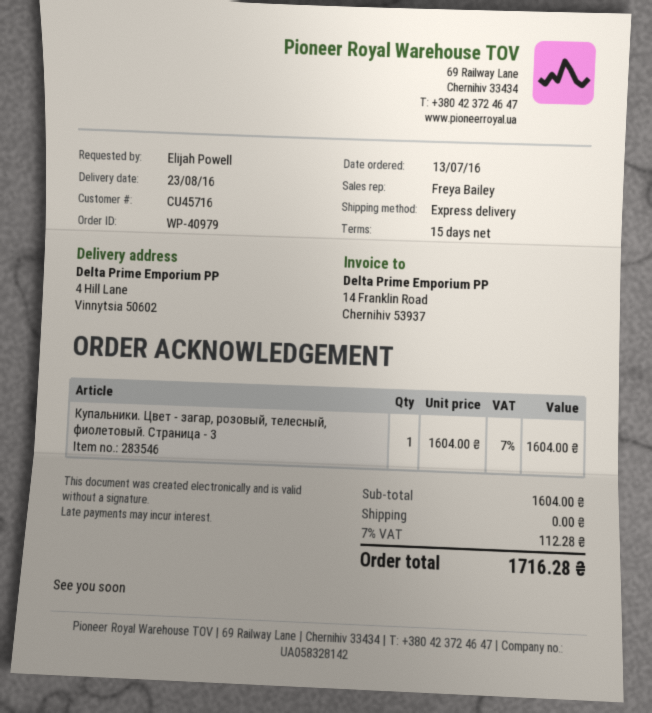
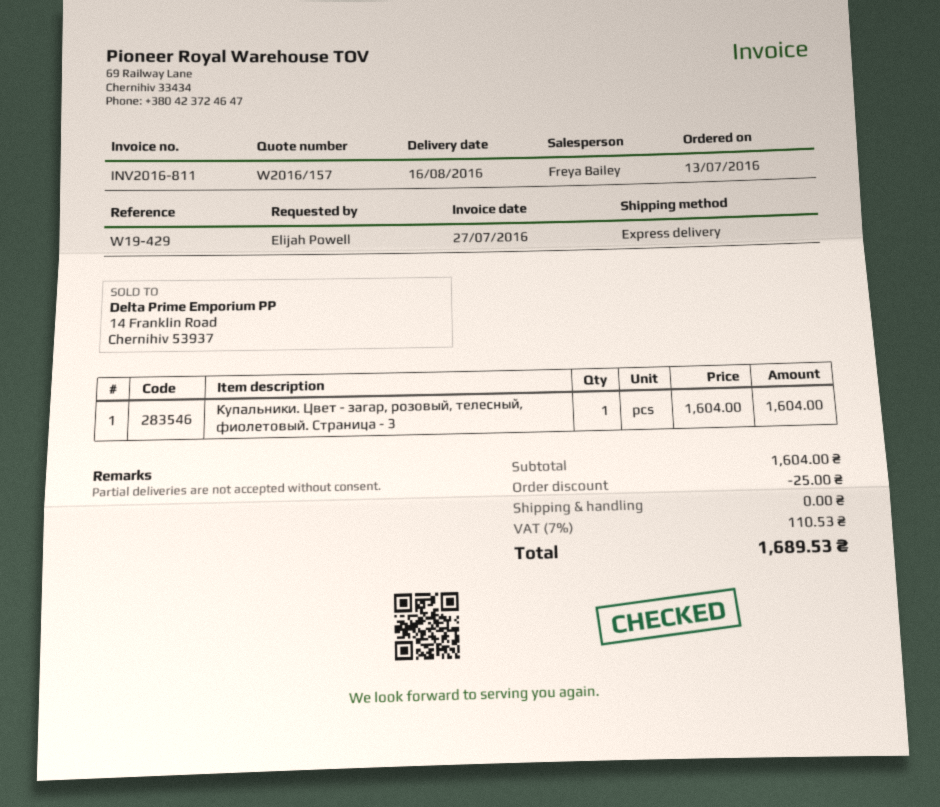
delivery date: 2016-08-23 -> 2016-08-16
discount: none -> 25.00
tax: 7% = 112.28 -> 7% = 110.53
total: 1716.28 -> 1689.53

